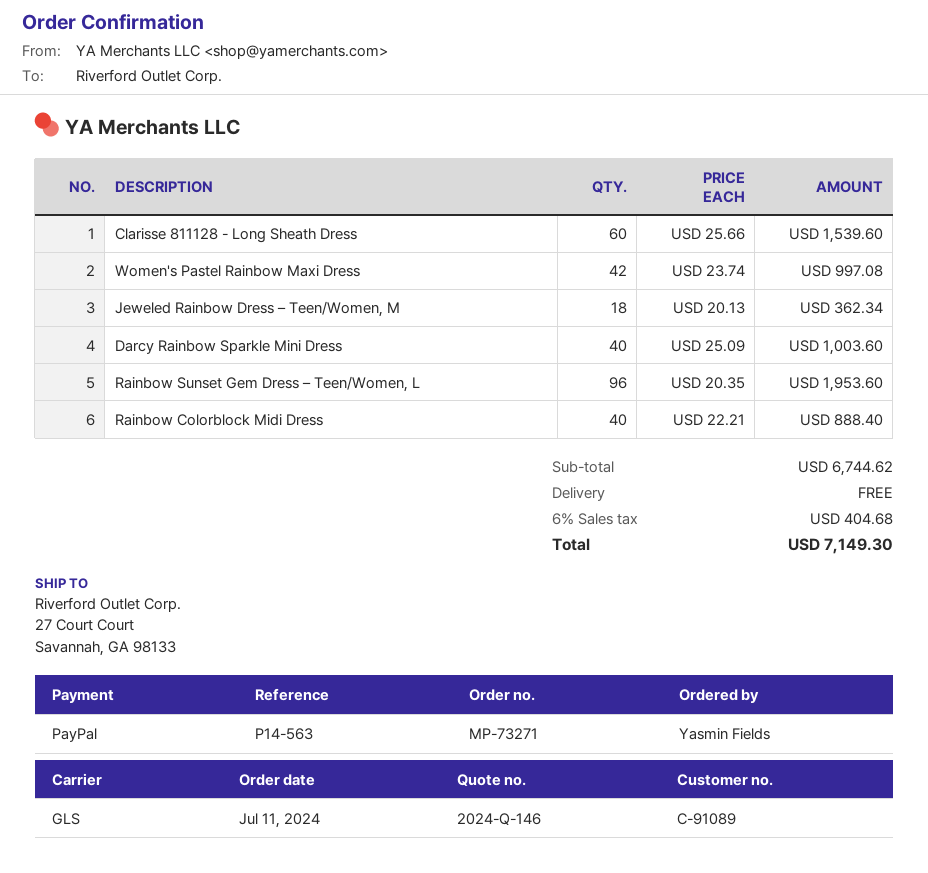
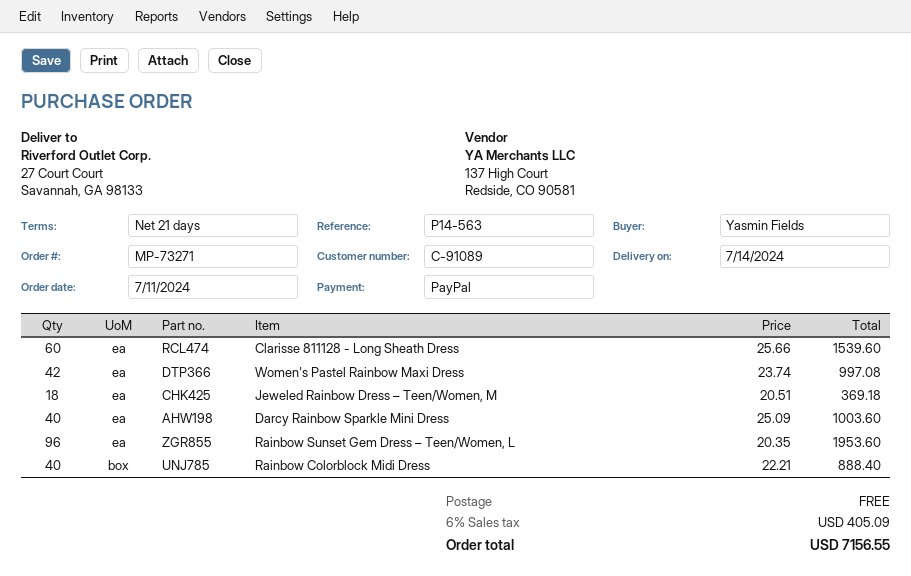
Jeweled Rainbow Dress – Teen/Women, M: 18 x 20.13 = 362.34 -> 18 x 20.51 = 369.18
tax: 6% = 404.68 -> 6% = 405.09
total: 7149.30 -> 7156.55

